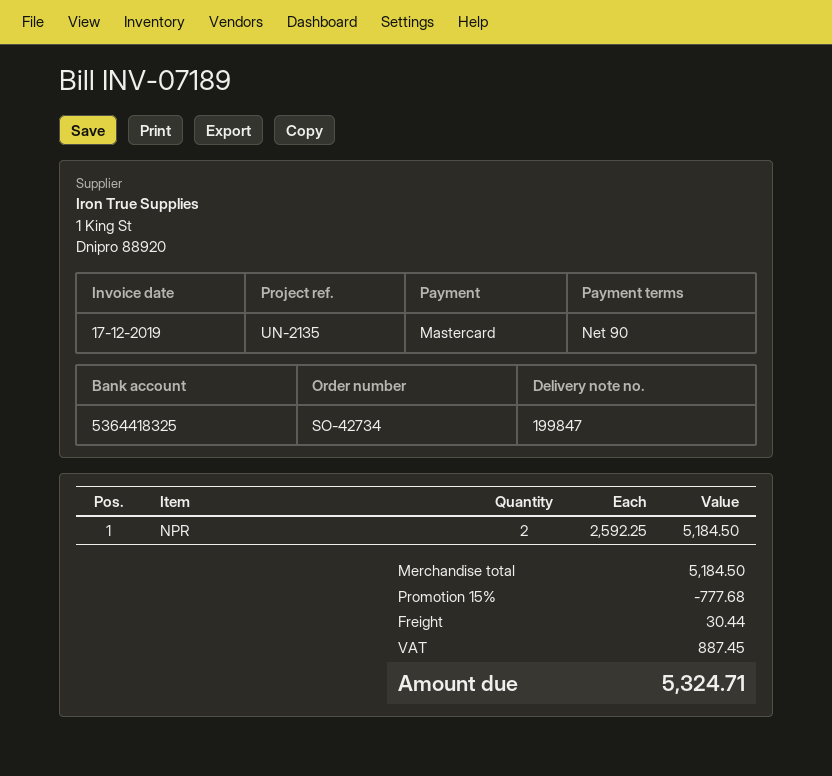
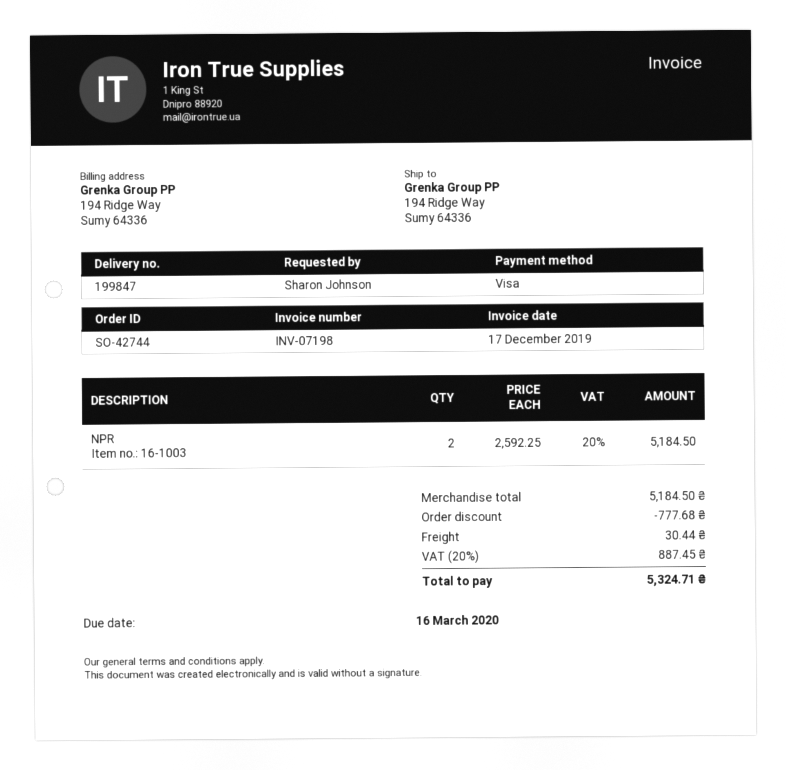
order number: SO-42734 -> SO-42744
invoice number: INV-07189 -> INV-07198
payment method: Mastercard -> Visa

